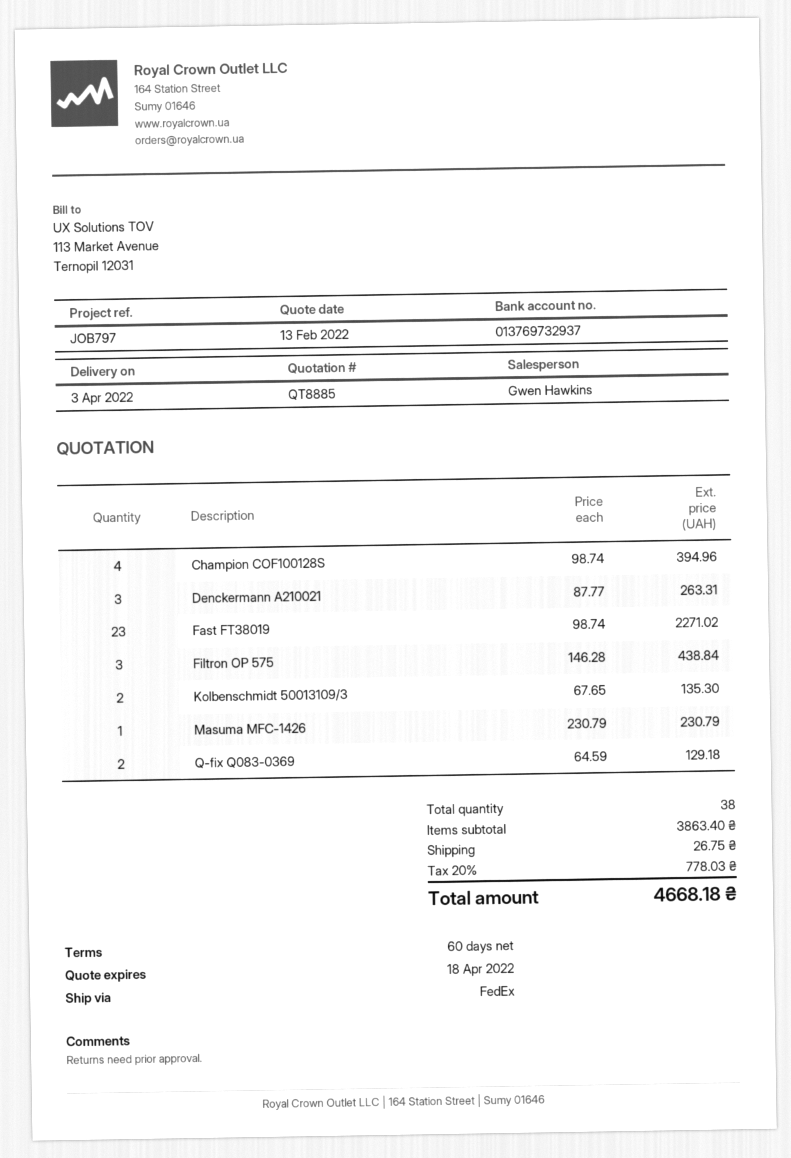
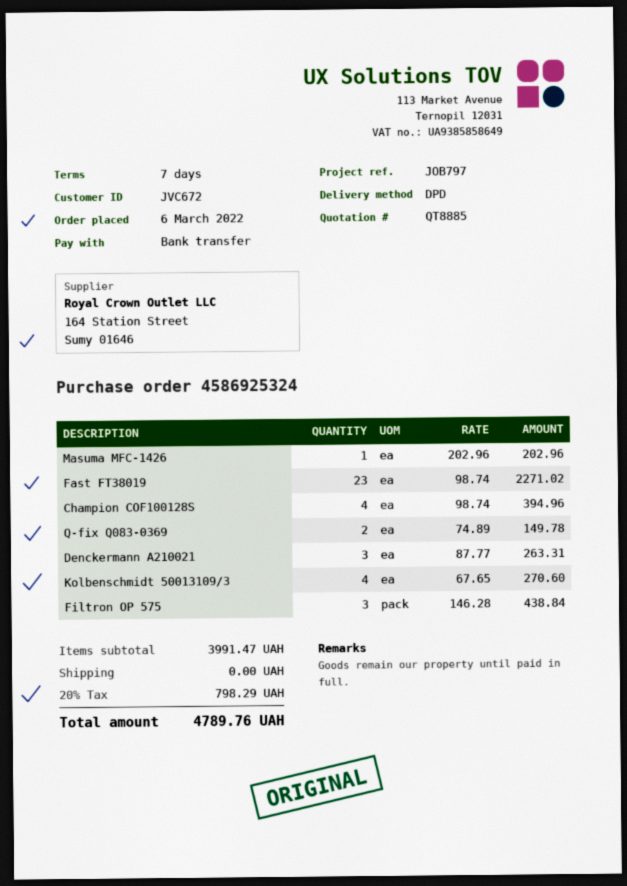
payment terms: 60 days -> 7 days
shipping method: FedEx -> DPD
Kolbenschmidt 50013109/3: 2 x 67.65 = 135.30 -> 4 x 67.65 = 270.60
Masuma MFC-1426: 1 x 230.79 = 230.79 -> 1 x 202.96 = 202.96
Q-fix Q083-0369: 2 x 64.59 = 129.18 -> 2 x 74.89 = 149.78
subtotal: 3863.40 -> 3991.47
shipping: 26.75 -> 0.00
tax: 20% = 778.03 -> 20% = 798.29
total: 4668.18 -> 4789.76

